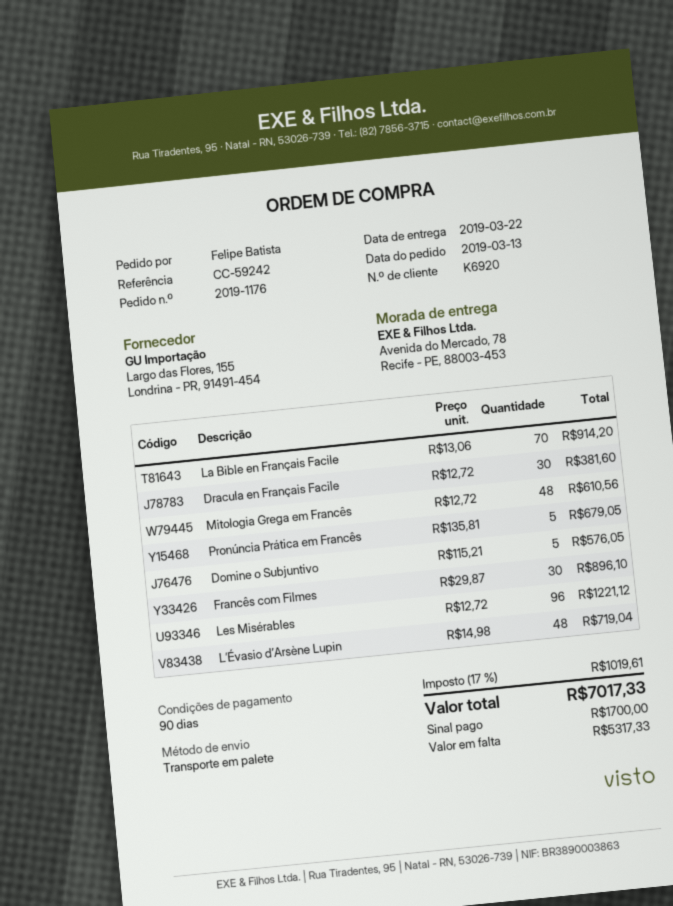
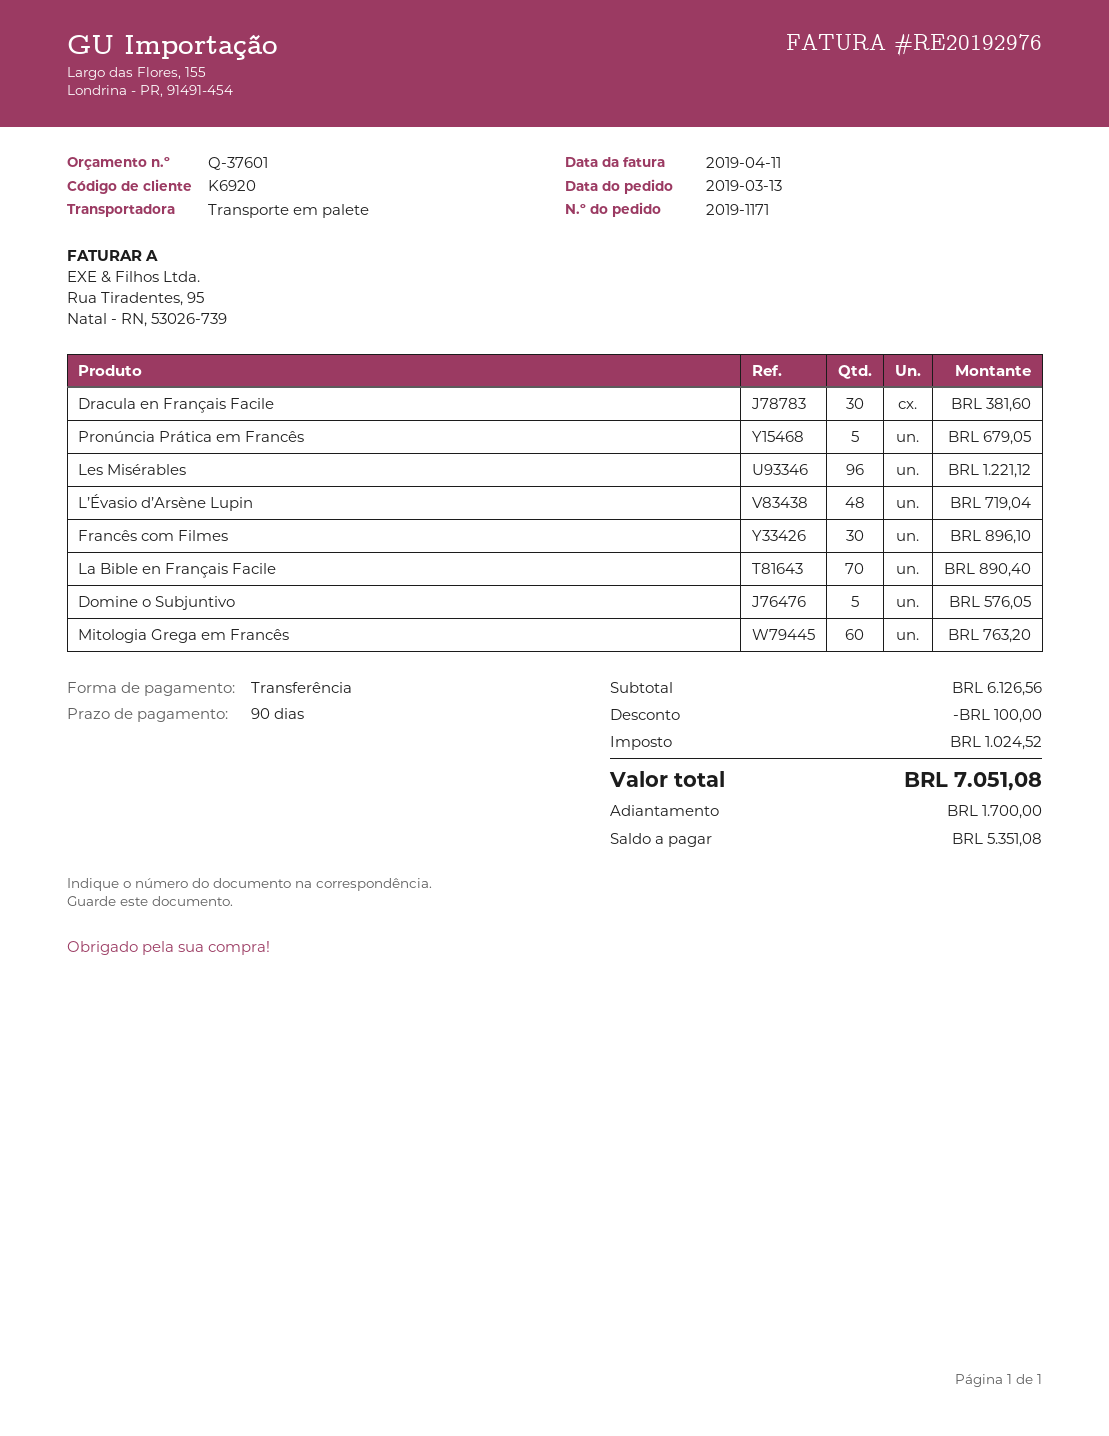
order number: 2019-1176 -> 2019-1171
La Bible en Français Facile: 70 for 914.20 -> 70 for 890.40
Mitologia Grega em Francês: 48 for 610.56 -> 60 for 763.20
discount: none -> 100.00
tax: 1019.61 -> 1024.52
total: 7017.33 -> 7051.08
balance: 5317.33 -> 5351.08

